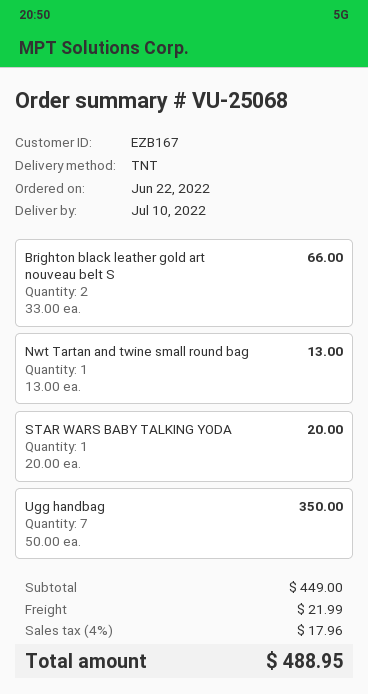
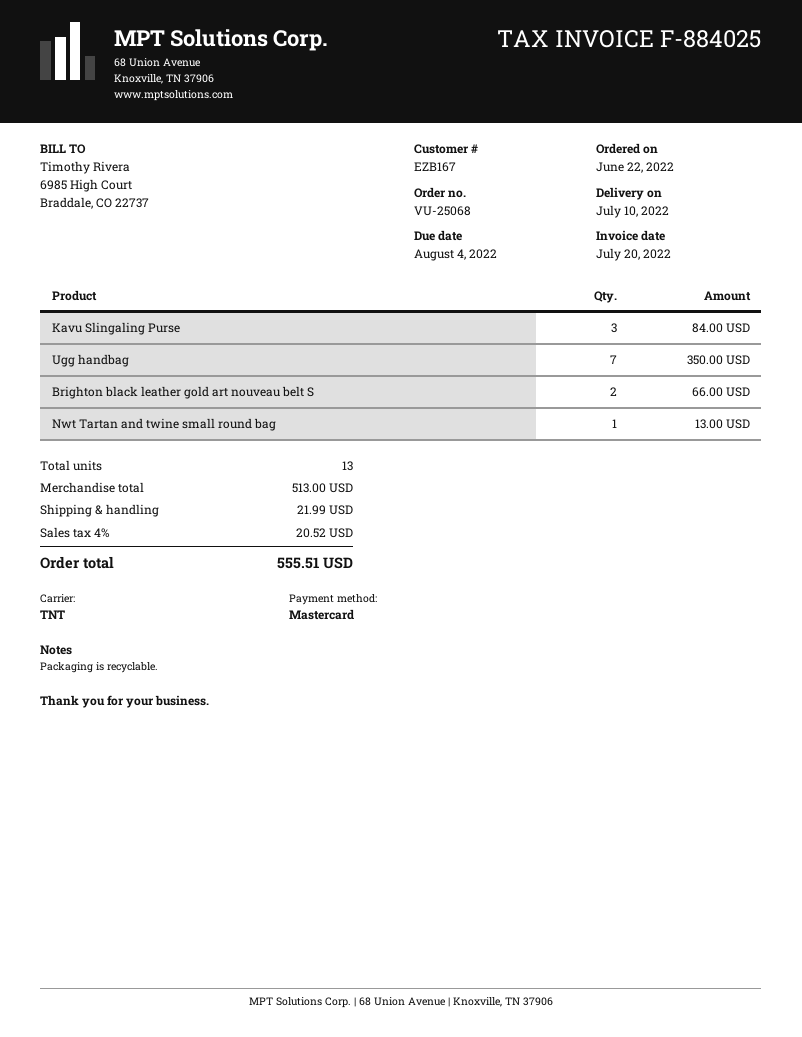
STAR WARS BABY TALKING YODA: 1 for 20.00 -> none
Kavu Slingaling Purse: none -> 3 for 84.00
subtotal: 449.00 -> 513.00
tax: 4% = 17.96 -> 4% = 20.52
total: 488.95 -> 555.51

